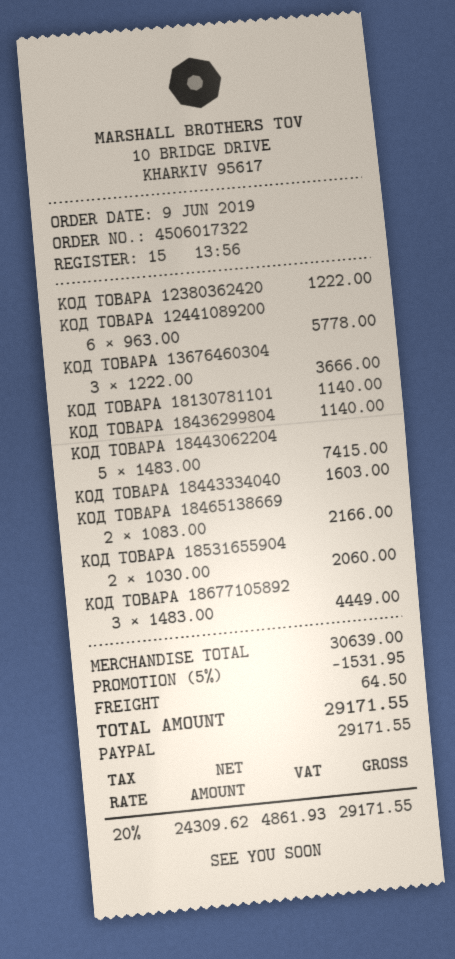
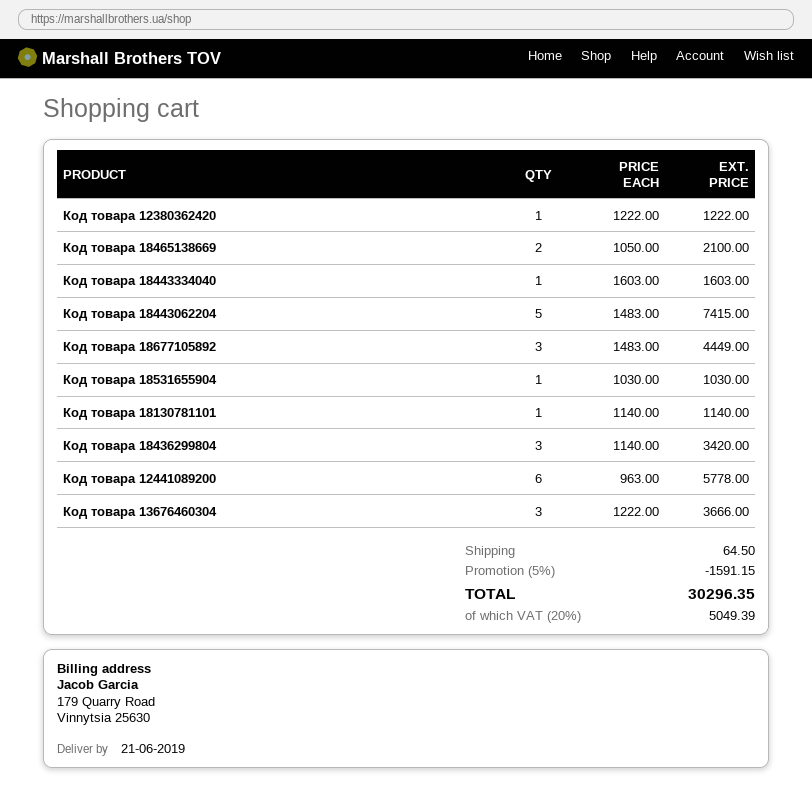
КОД ТОВАРА 18436299804: 1 x 1140.00 = 1140.00 -> 3 x 1140.00 = 3420.00
КОД ТОВАРА 18465138669: 2 x 1083.00 = 2166.00 -> 2 x 1050.00 = 2100.00
КОД ТОВАРА 18531655904: 2 x 1030.00 = 2060.00 -> 1 x 1030.00 = 1030.00
discount: 5% = 1531.95 -> 5% = 1591.15
tax: 20% = 4861.93 -> 20% = 5049.39
total: 29171.55 -> 30296.35

